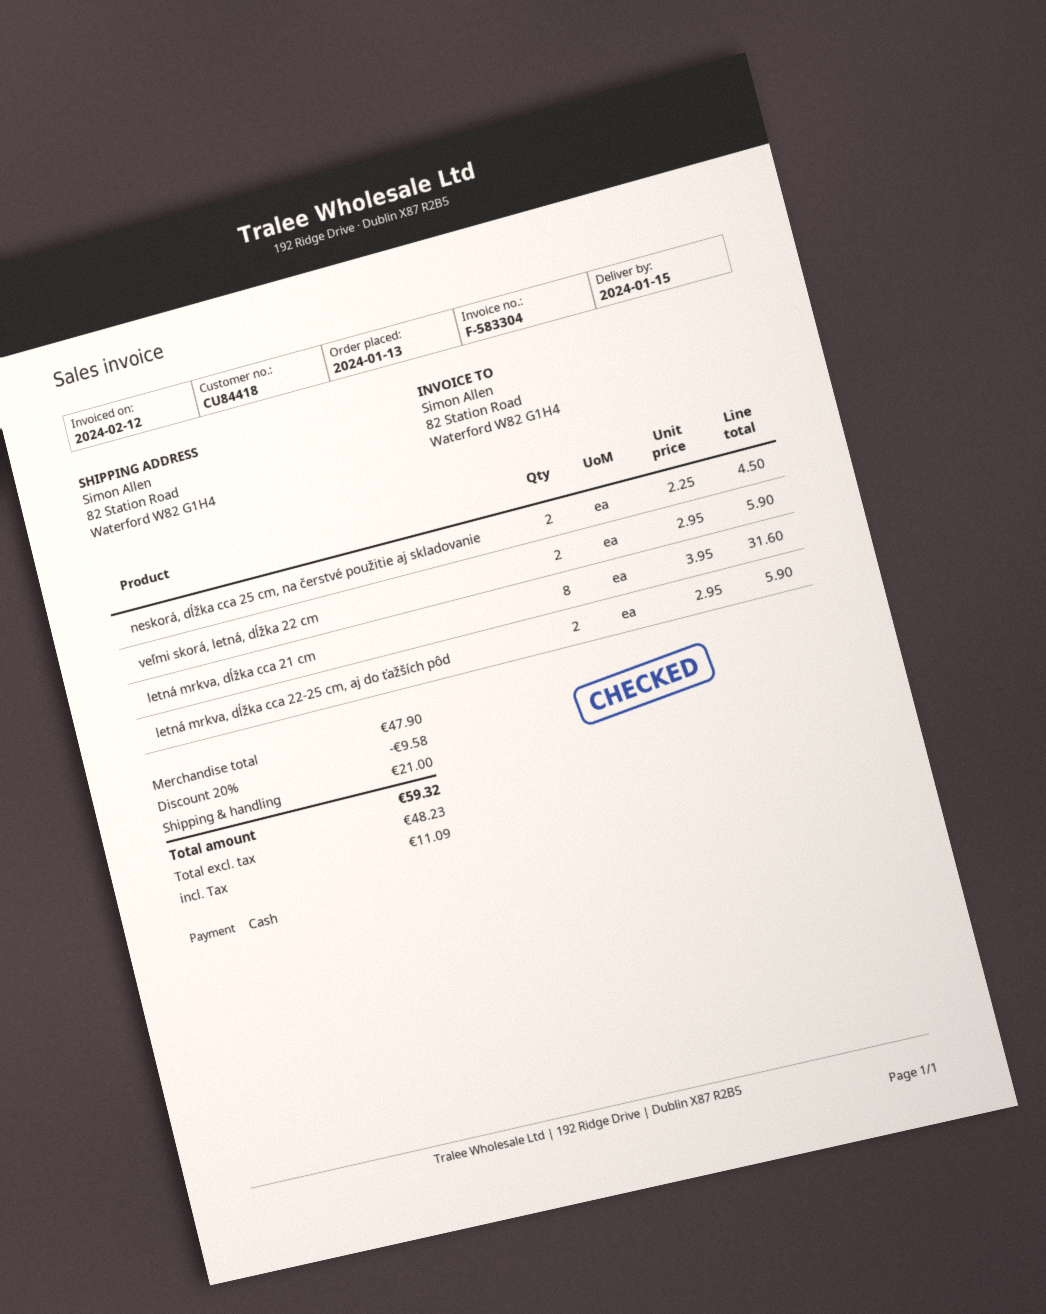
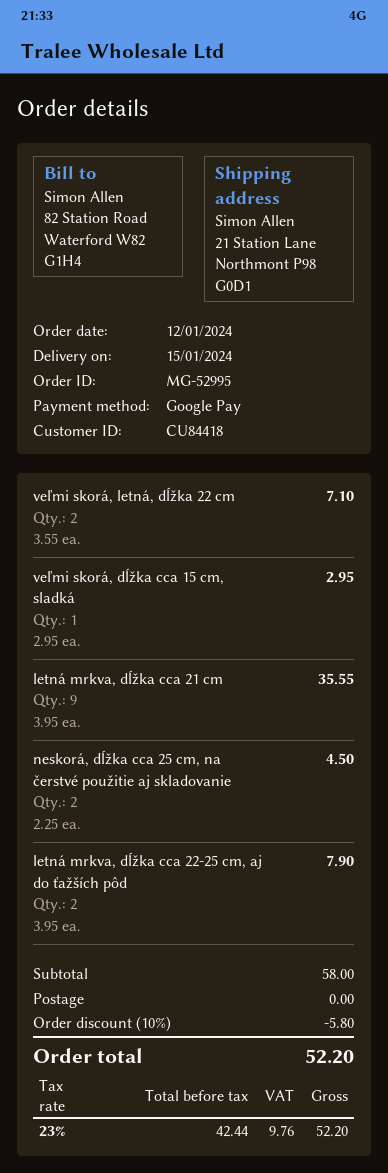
order date: 2024-01-13 -> 2024-01-12
payment method: cash -> Google Pay
ship to: 82 Station Road, Waterford W82 G1H4 -> 21 Station Lane, Northmont P98 G0D1
veľmi skorá, letná, dĺžka 22 cm: 2 x 2.95 = 5.90 -> 2 x 3.55 = 7.10
letná mrkva, dĺžka cca 21 cm: 8 x 3.95 = 31.60 -> 9 x 3.95 = 35.55
letná mrkva, dĺžka cca 22-25 cm, aj do ťažších pôd: 2 x 2.95 = 5.90 -> 2 x 3.95 = 7.90
veľmi skorá, dĺžka cca 15 cm, sladká: none -> 1 x 2.95 = 2.95
subtotal: 47.90 -> 58.00
discount: 20% = 9.58 -> 10% = 5.80
shipping: 21.00 -> 0.00
net: 48.23 -> 42.44
tax: 11.09 -> 9.76
total: 59.32 -> 52.20

